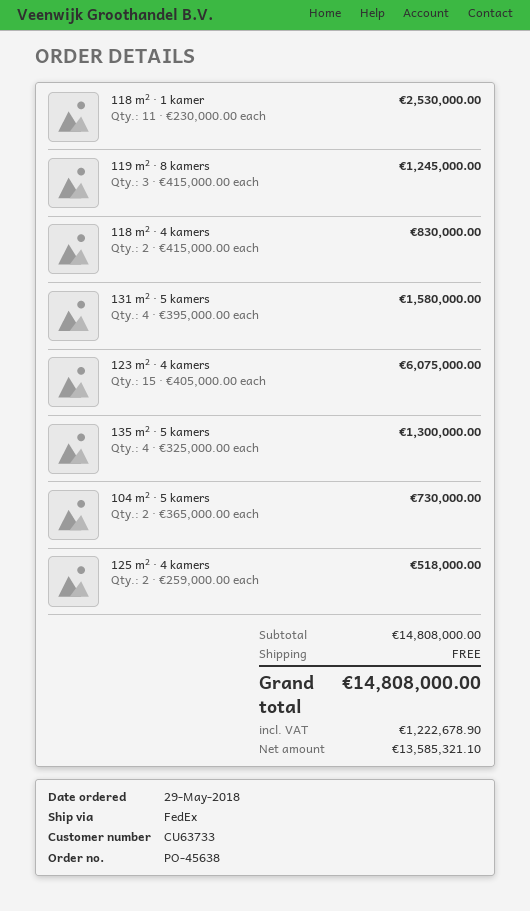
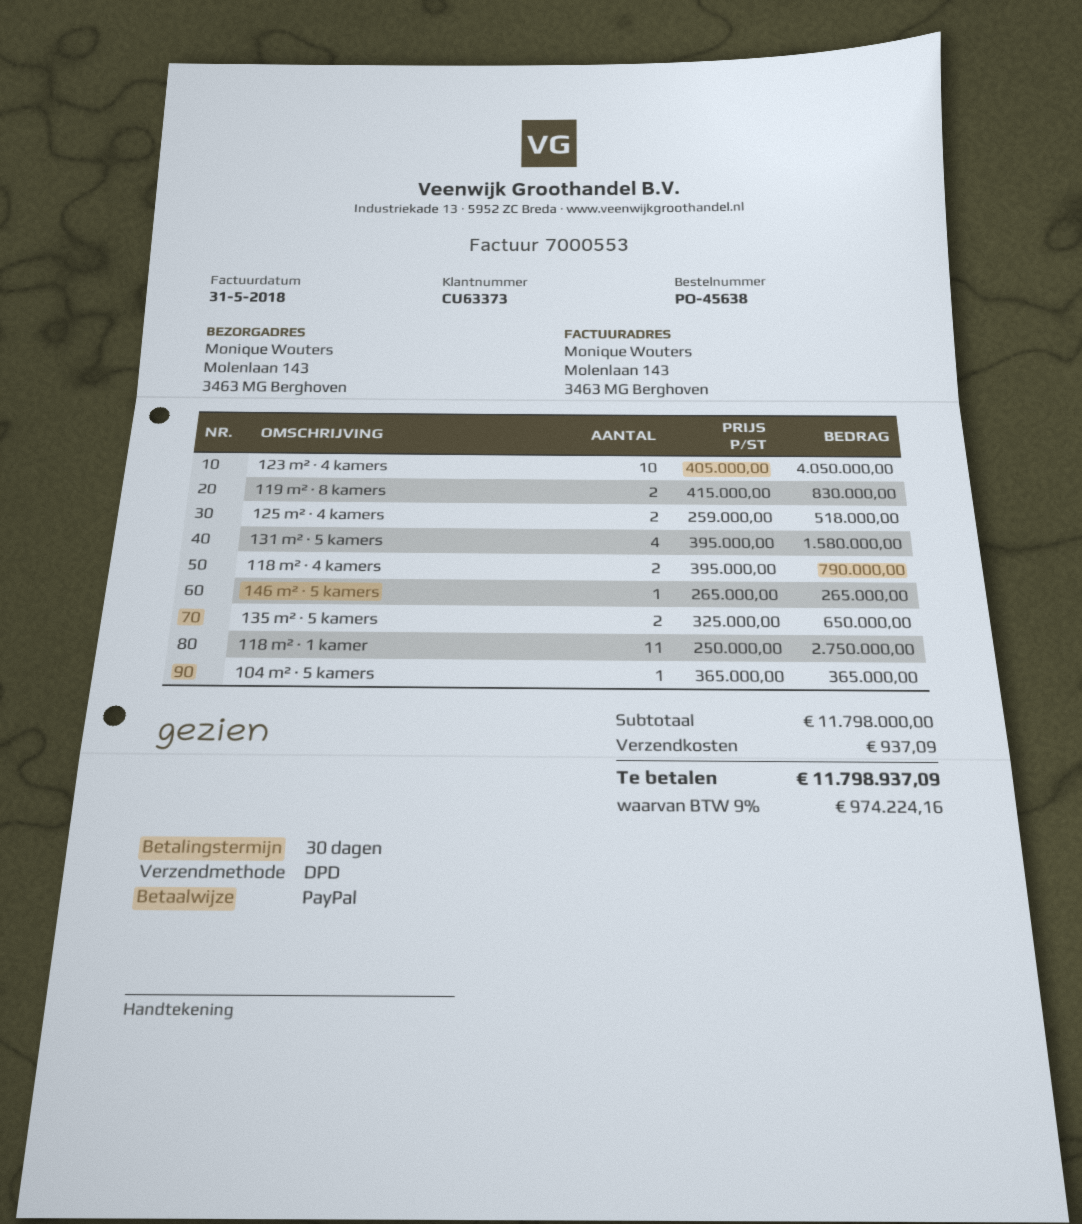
customer number: CU63733 -> CU63373
shipping method: FedEx -> DPD
118 m² · 1 kamer: 11 x 230000.00 = 2530000.00 -> 11 x 250000.00 = 2750000.00
119 m² · 8 kamers: 3 x 415000.00 = 1245000.00 -> 2 x 415000.00 = 830000.00
118 m² · 4 kamers: 2 x 415000.00 = 830000.00 -> 2 x 395000.00 = 790000.00
123 m² · 4 kamers: 15 x 405000.00 = 6075000.00 -> 10 x 405000.00 = 4050000.00
135 m² · 5 kamers: 4 x 325000.00 = 1300000.00 -> 2 x 325000.00 = 650000.00
104 m² · 5 kamers: 2 x 365000.00 = 730000.00 -> 1 x 365000.00 = 365000.00
146 m² · 5 kamers: none -> 1 x 265000.00 = 265000.00
subtotal: 14808000.00 -> 11798000.00
shipping: 0.00 -> 937.09
tax: 1222678.90 -> 974224.16
total: 14808000.00 -> 11798937.09

